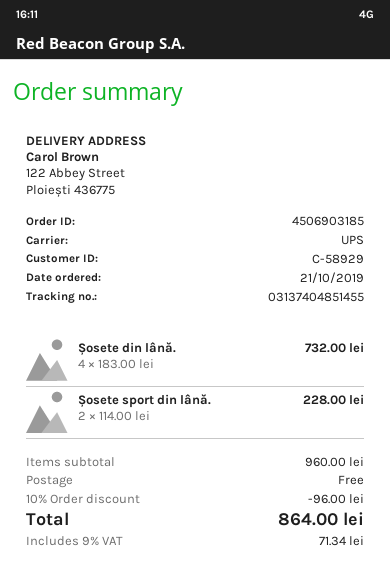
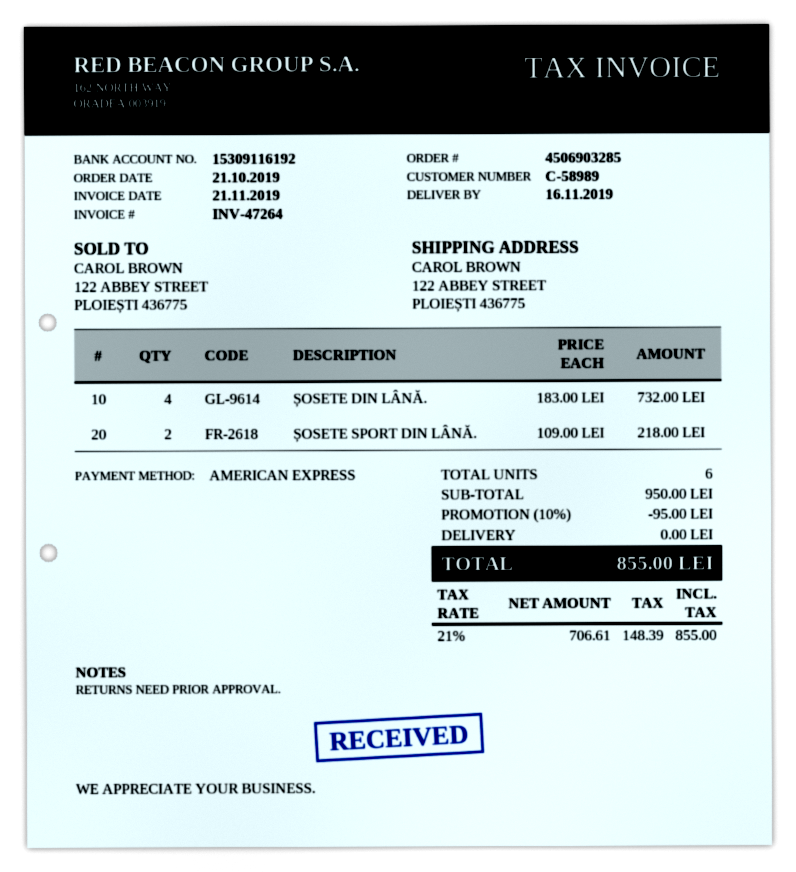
order number: 4506903185 -> 4506903285
customer number: C-58929 -> C-58989
Șosete sport din lână.: 2 x 114.00 = 228.00 -> 2 x 109.00 = 218.00
subtotal: 960.00 -> 950.00
discount: 10% = 96.00 -> 10% = 95.00
tax: 9% = 71.34 -> 21% = 148.39
total: 864.00 -> 855.00

